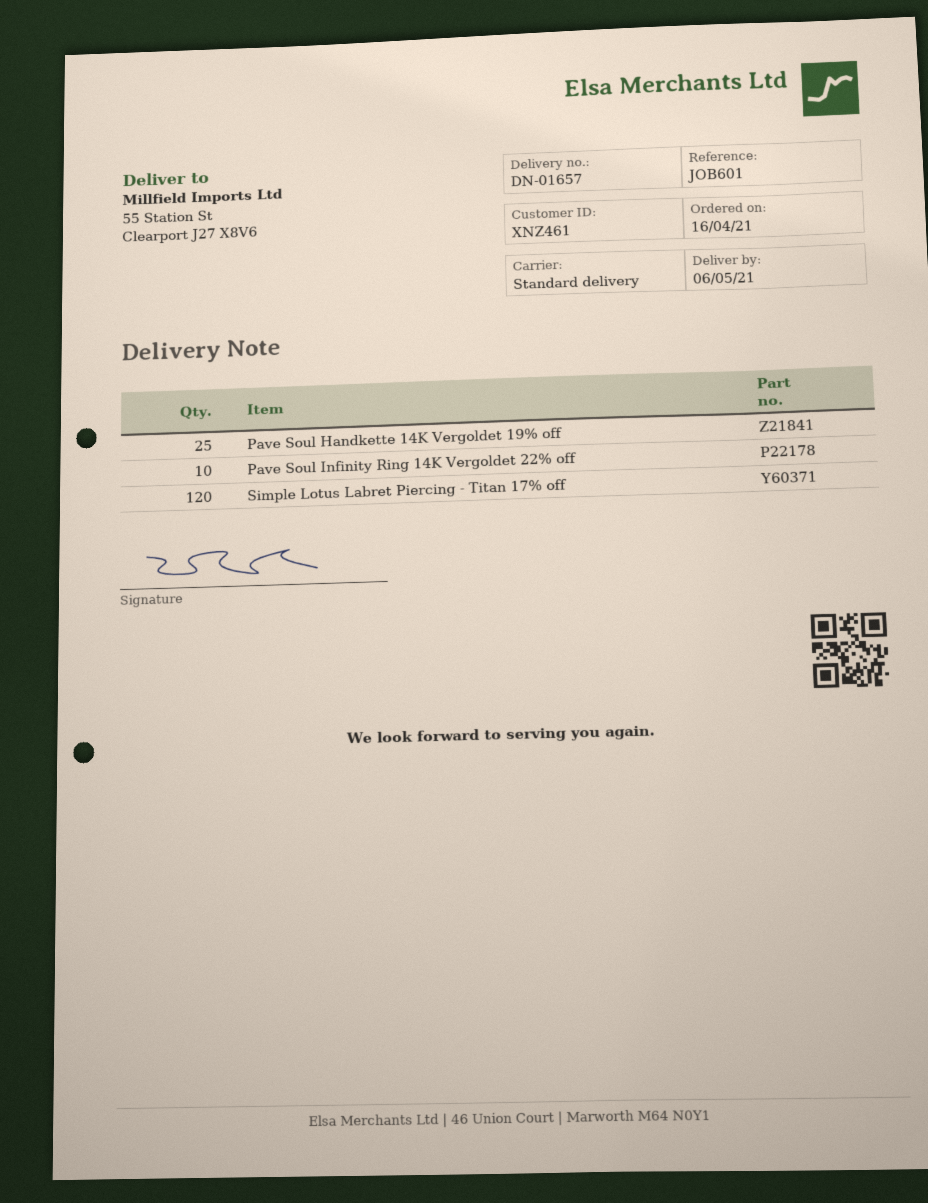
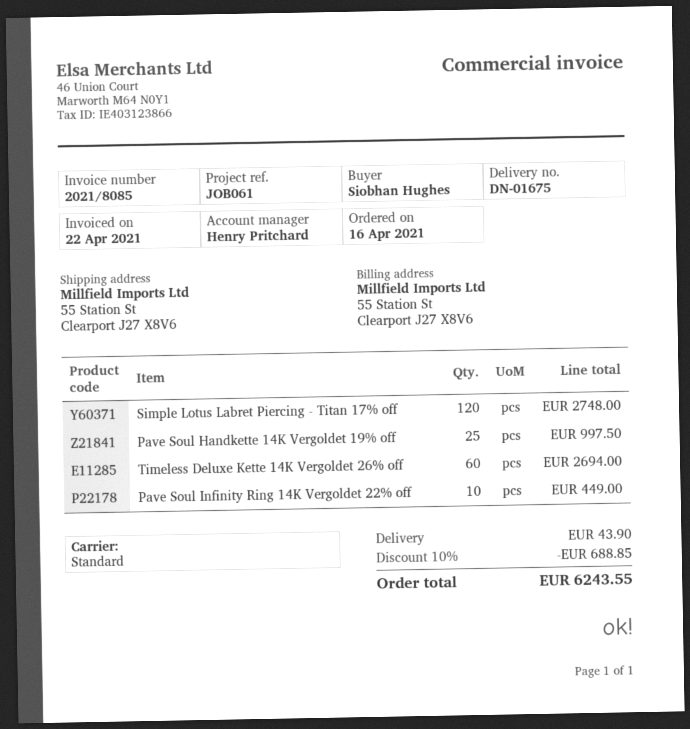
delivery note number: DN-01657 -> DN-01675
reference: JOB601 -> JOB061
Timeless Deluxe Kette 14K Vergoldet 26% off: none -> 60

